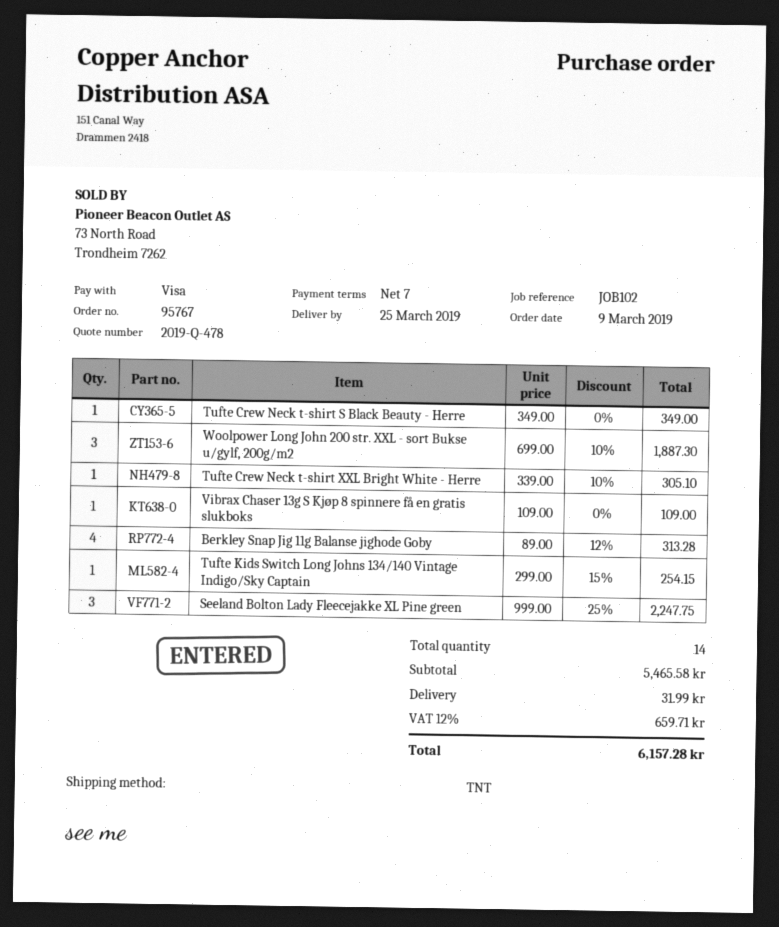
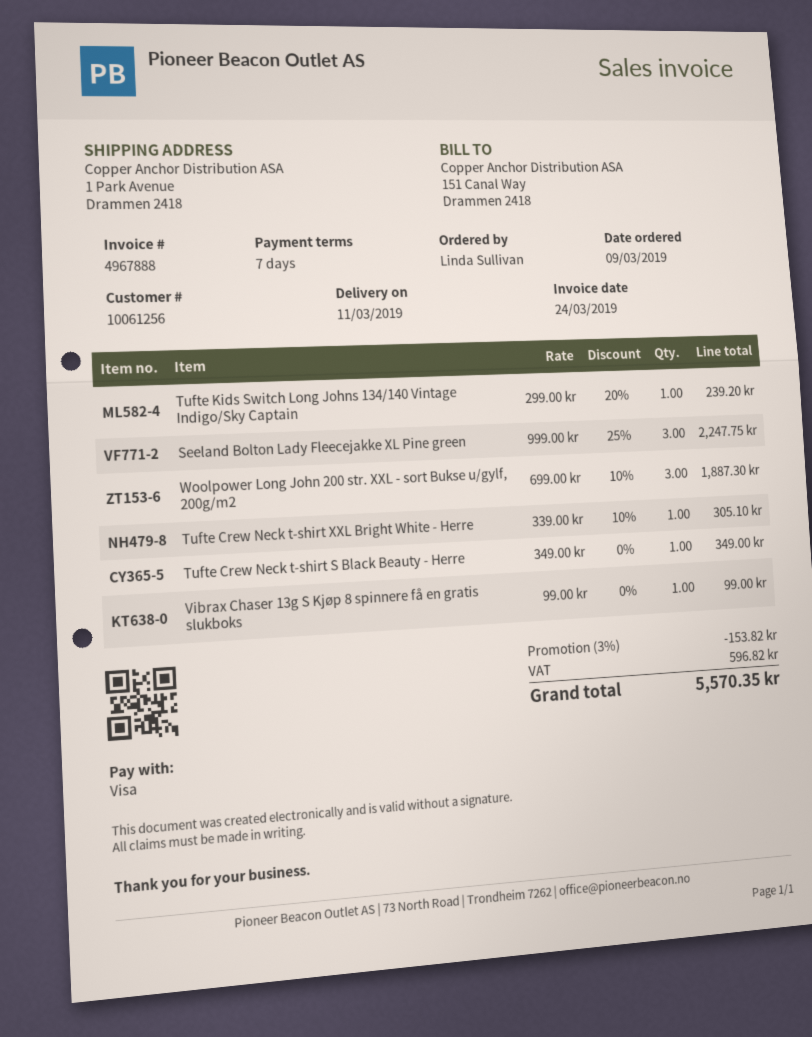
delivery date: 2019-03-25 -> 2019-03-11
Vibrax Chaser 13g S Kjøp 8 spinnere få en gratis slukboks: 1 x 109.00 = 109.00 -> 1 x 99.00 = 99.00
Berkley Snap Jig 11g Balanse jighode Goby: 4 x 89.00 - 12% = 313.28 -> none
Tufte Kids Switch Long Johns 134/140 Vintage Indigo/Sky Captain: 1 x 299.00 - 15% = 254.15 -> 1 x 299.00 - 20% = 239.20
discount: none -> 3% = 153.82
shipping: 31.99 -> none
tax: 659.71 -> 596.82
total: 6157.28 -> 5570.35

